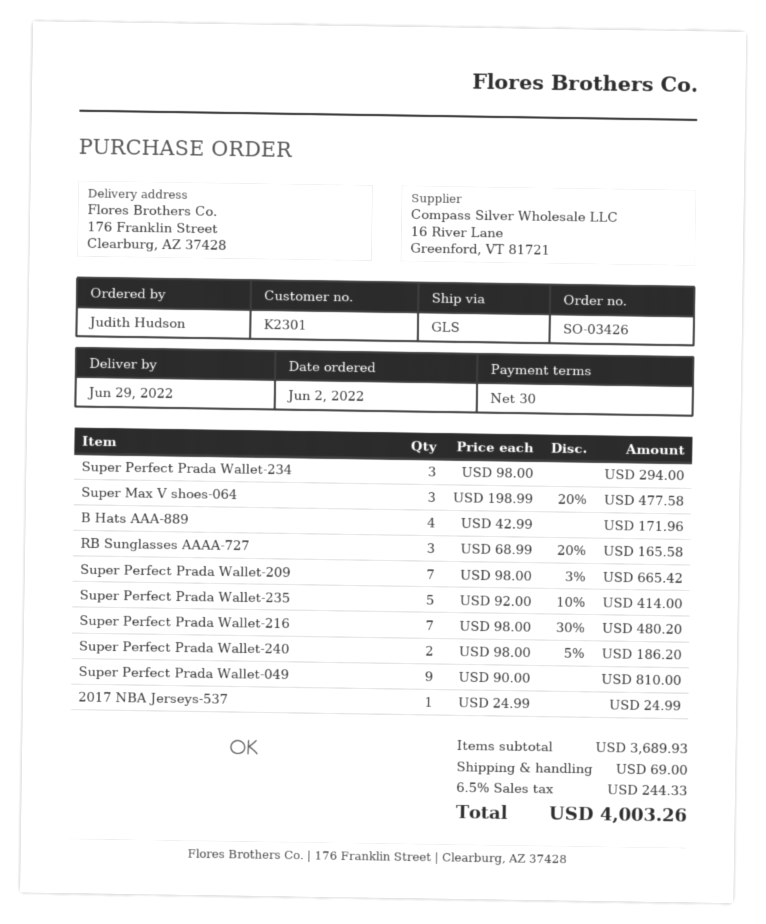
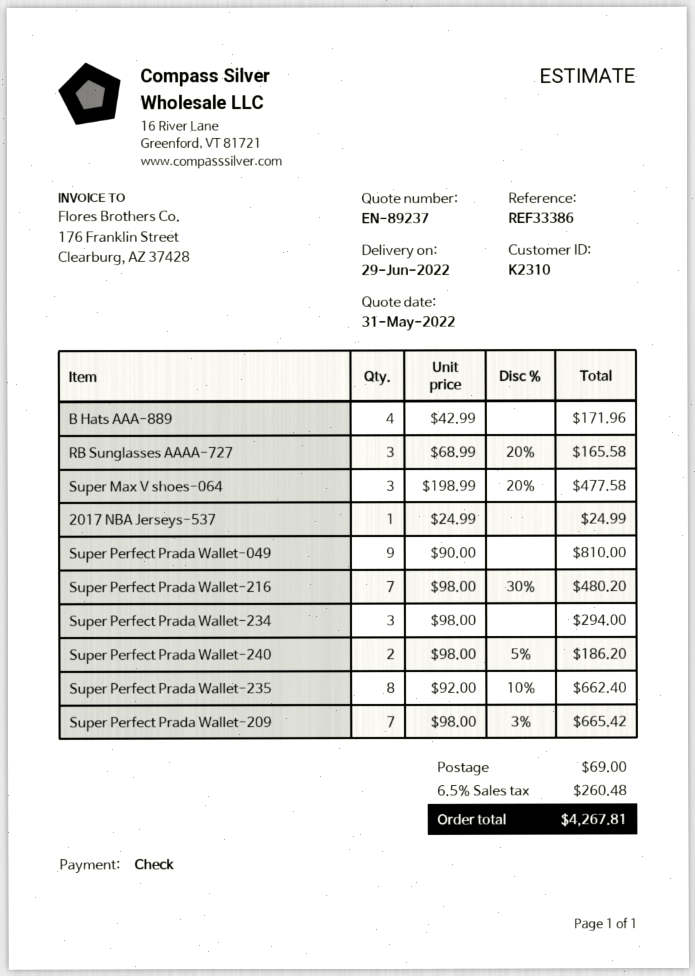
customer number: K2301 -> K2310
Super Perfect Prada Wallet-235: 5 x 92.00 - 10% = 414.00 -> 8 x 92.00 - 10% = 662.40
tax: 6.5% = 244.33 -> 6.5% = 260.48
total: 4003.26 -> 4267.81

